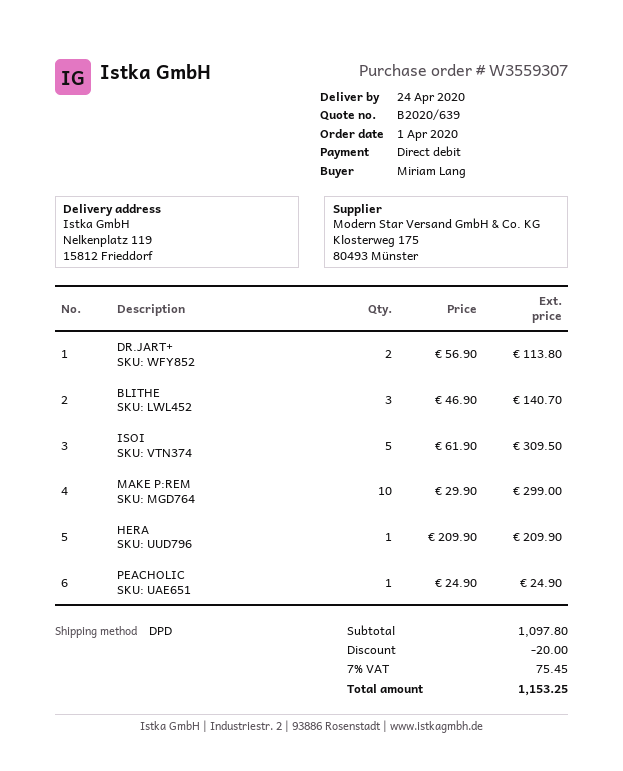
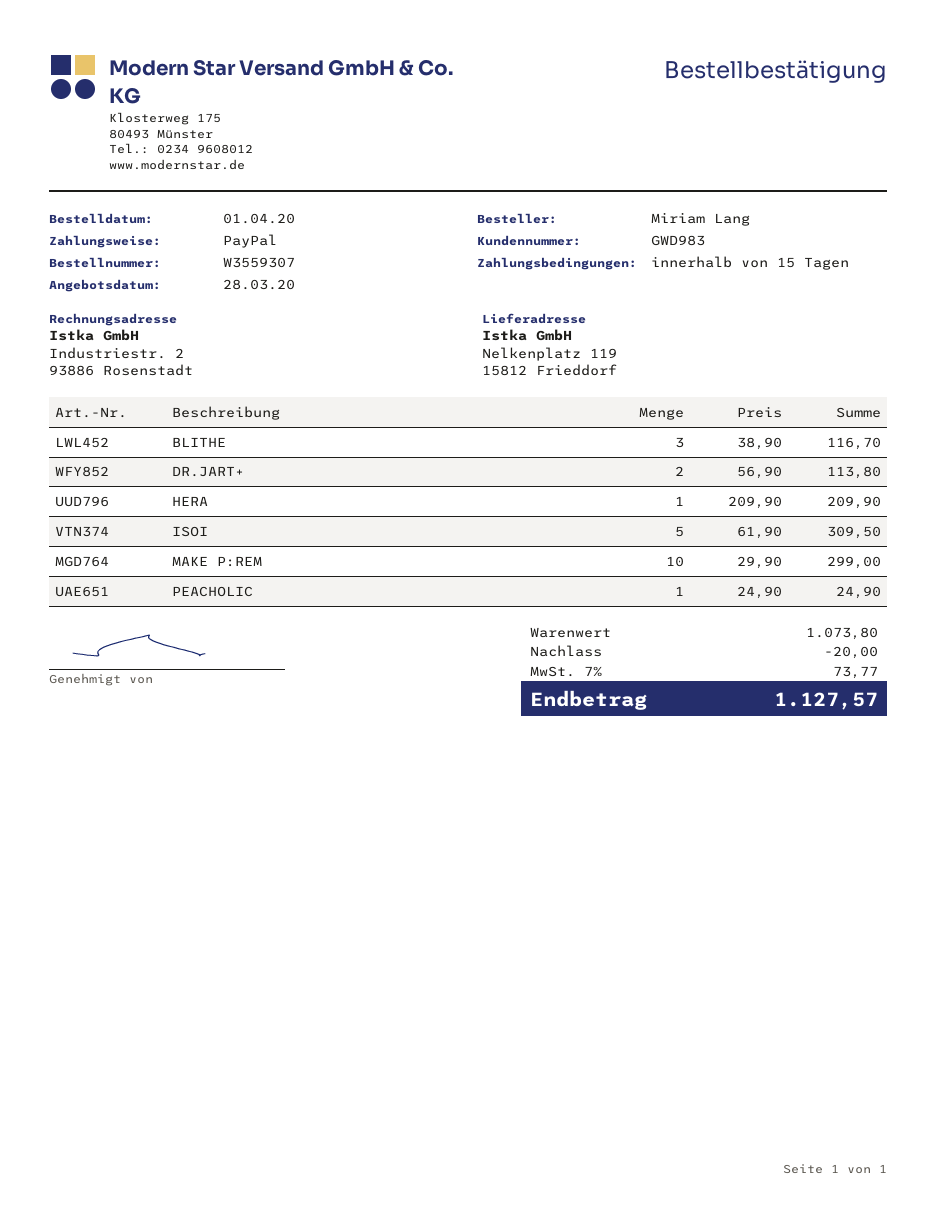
payment method: direct debit -> PayPal
BLITHE: 3 x 46.90 = 140.70 -> 3 x 38.90 = 116.70
subtotal: 1097.80 -> 1073.80
tax: 7% = 75.45 -> 7% = 73.77
total: 1153.25 -> 1127.57

